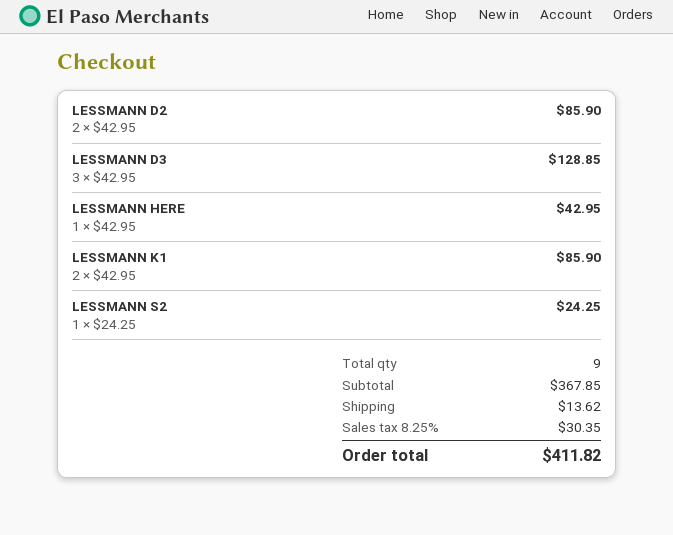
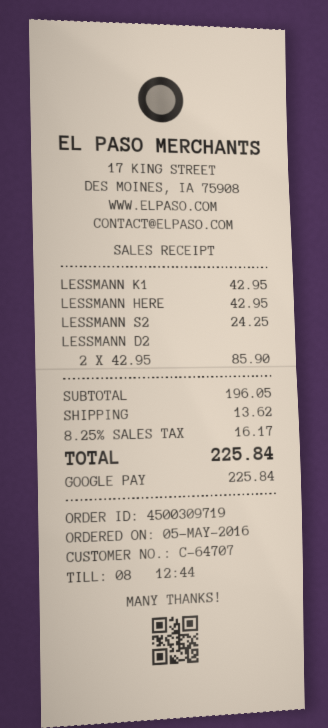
LESSMANN D3: 3 x 42.95 = 128.85 -> none
LESSMANN K1: 2 x 42.95 = 85.90 -> 1 x 42.95 = 42.95
subtotal: 367.85 -> 196.05
tax: 8.25% = 30.35 -> 8.25% = 16.17
total: 411.82 -> 225.84

